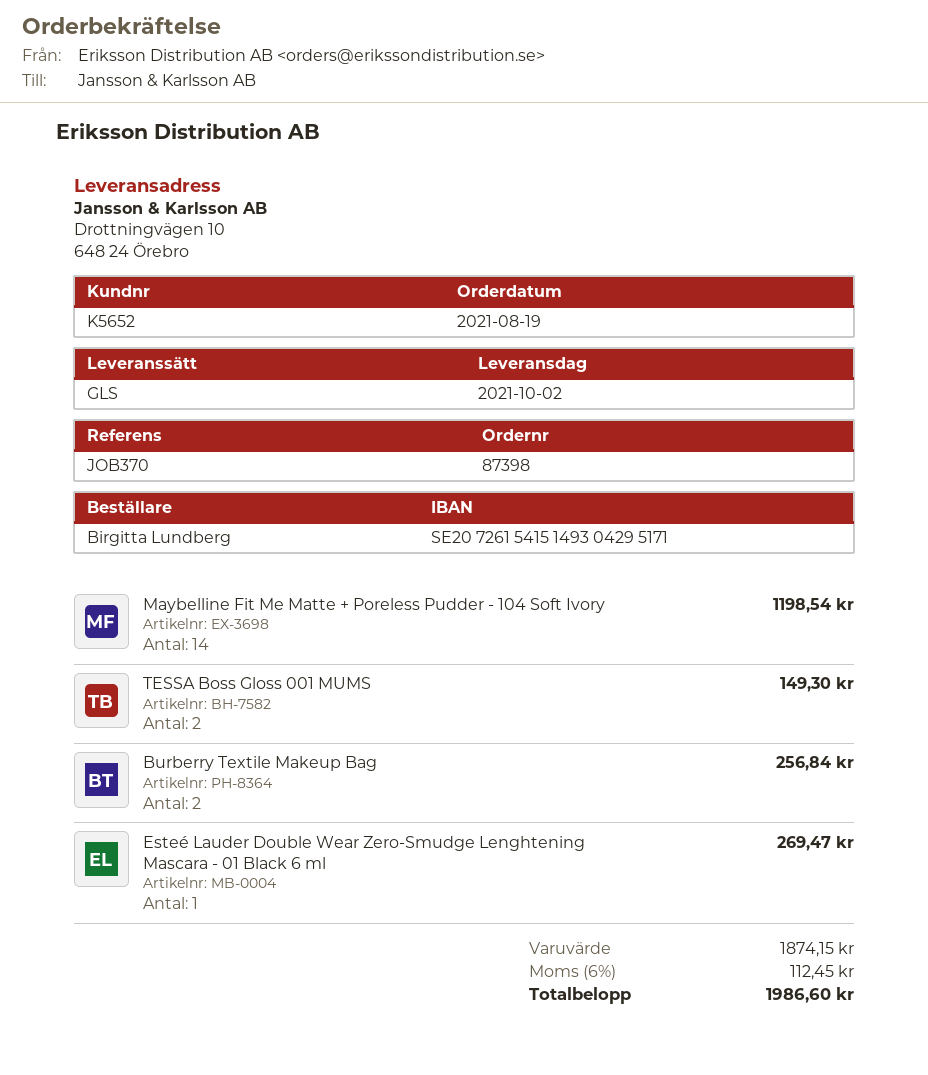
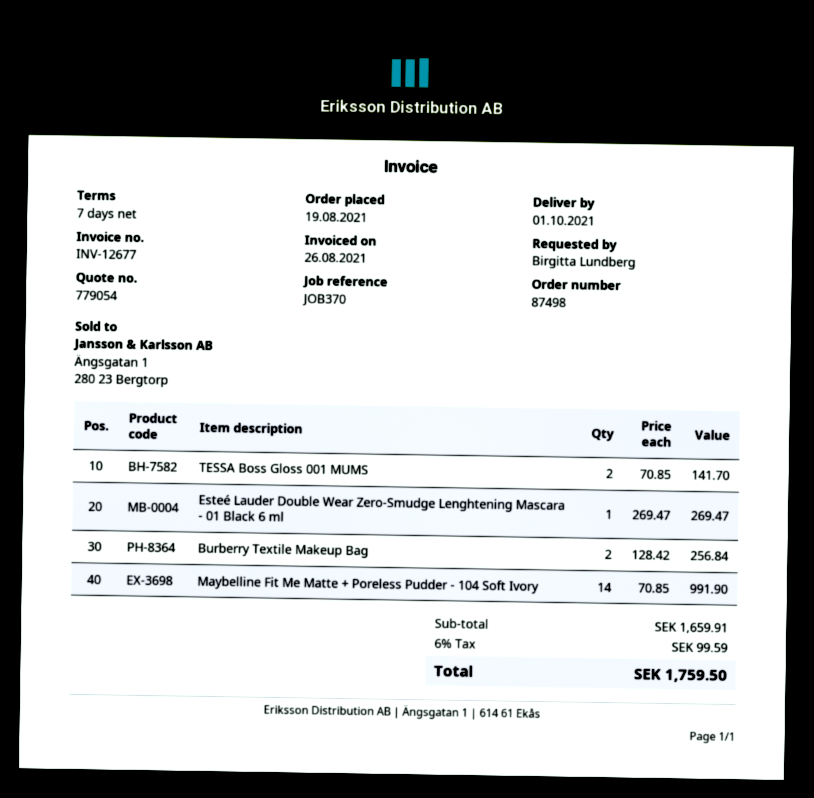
order number: 87398 -> 87498
delivery date: 2021-10-02 -> 2021-10-01
Maybelline Fit Me Matte + Poreless Pudder - 104 Soft Ivory: 14 for 1198.54 -> 14 for 991.90
TESSA Boss Gloss 001 MUMS: 2 for 149.30 -> 2 for 141.70
subtotal: 1874.15 -> 1659.91
tax: 6% = 112.45 -> 6% = 99.59
total: 1986.60 -> 1759.50

